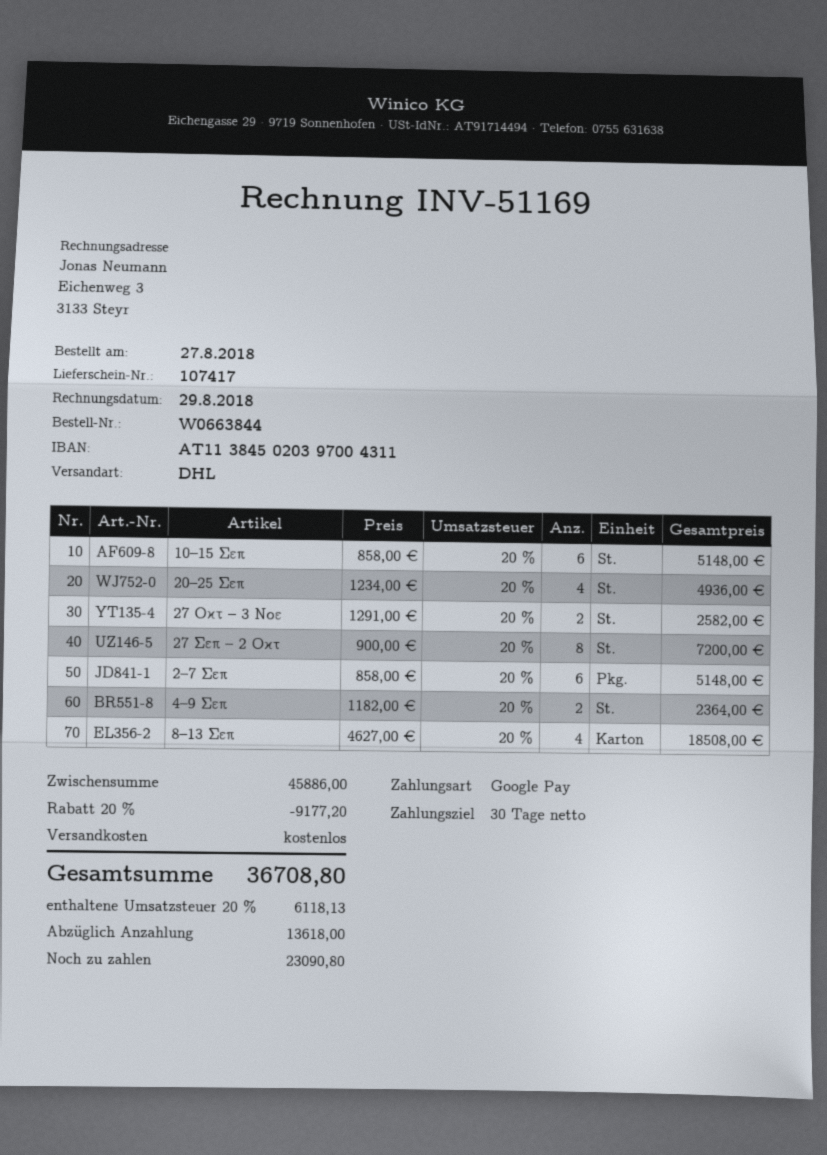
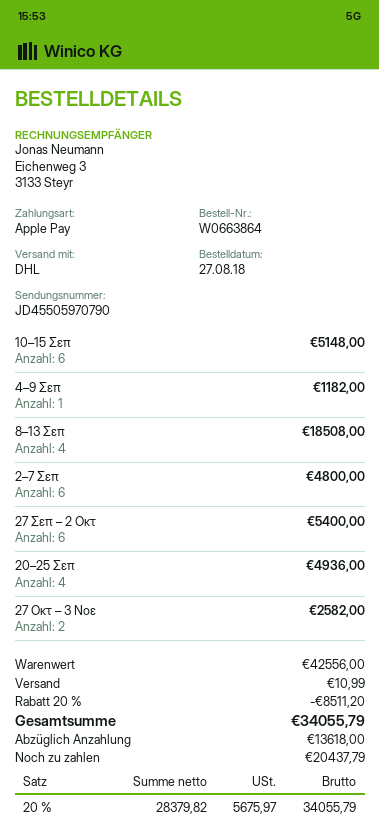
order number: W0663844 -> W0663864
payment method: Google Pay -> Apple Pay
27 Σεπ – 2 Οκτ: 8 for 7200.00 -> 6 for 5400.00
2–7 Σεπ: 6 for 5148.00 -> 6 for 4800.00
4–9 Σεπ: 2 for 2364.00 -> 1 for 1182.00
subtotal: 45886.00 -> 42556.00
discount: 20% = 9177.20 -> 20% = 8511.20
shipping: 0.00 -> 10.99
tax: 20% = 6118.13 -> 20% = 5675.97
total: 36708.80 -> 34055.79
balance: 23090.80 -> 20437.79

